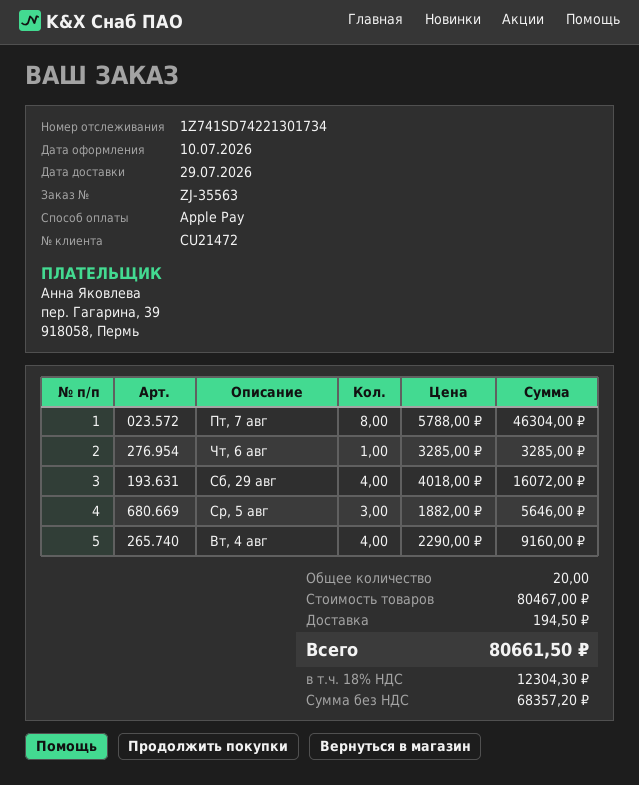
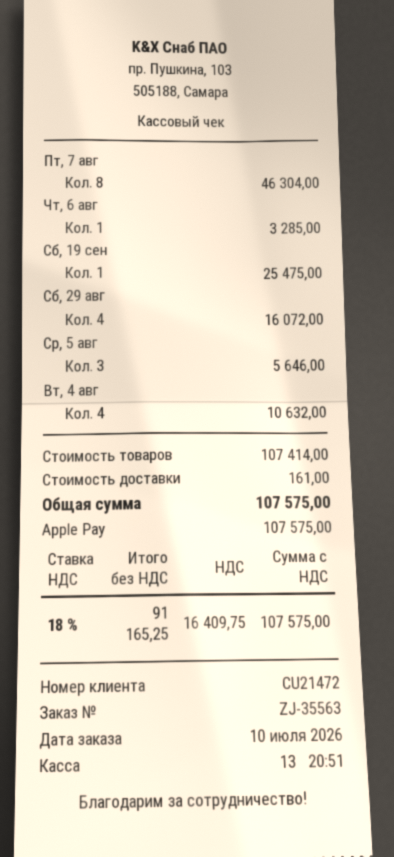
Вт, 4 авг: 4 for 9160.00 -> 4 for 10632.00
Сб, 19 сен: none -> 1 for 25475.00
subtotal: 80467.00 -> 107414.00
shipping: 194.50 -> 161.00
net: 68357.20 -> 91165.25
tax: 18% = 12304.30 -> 18% = 16409.75
total: 80661.50 -> 107575.00

